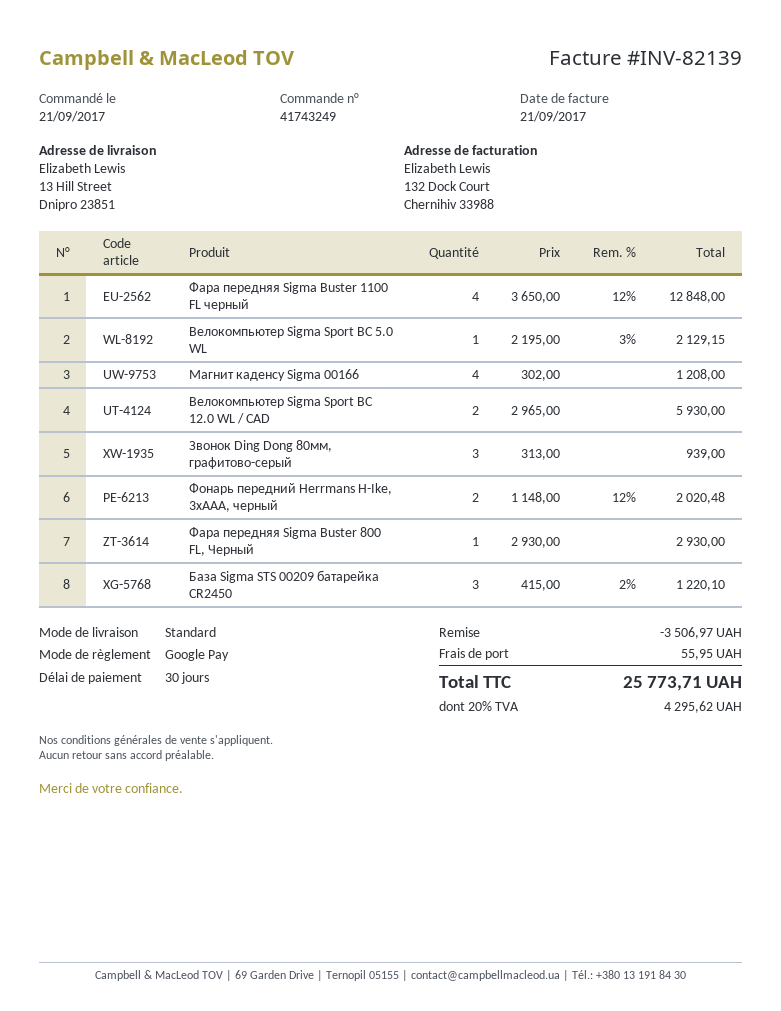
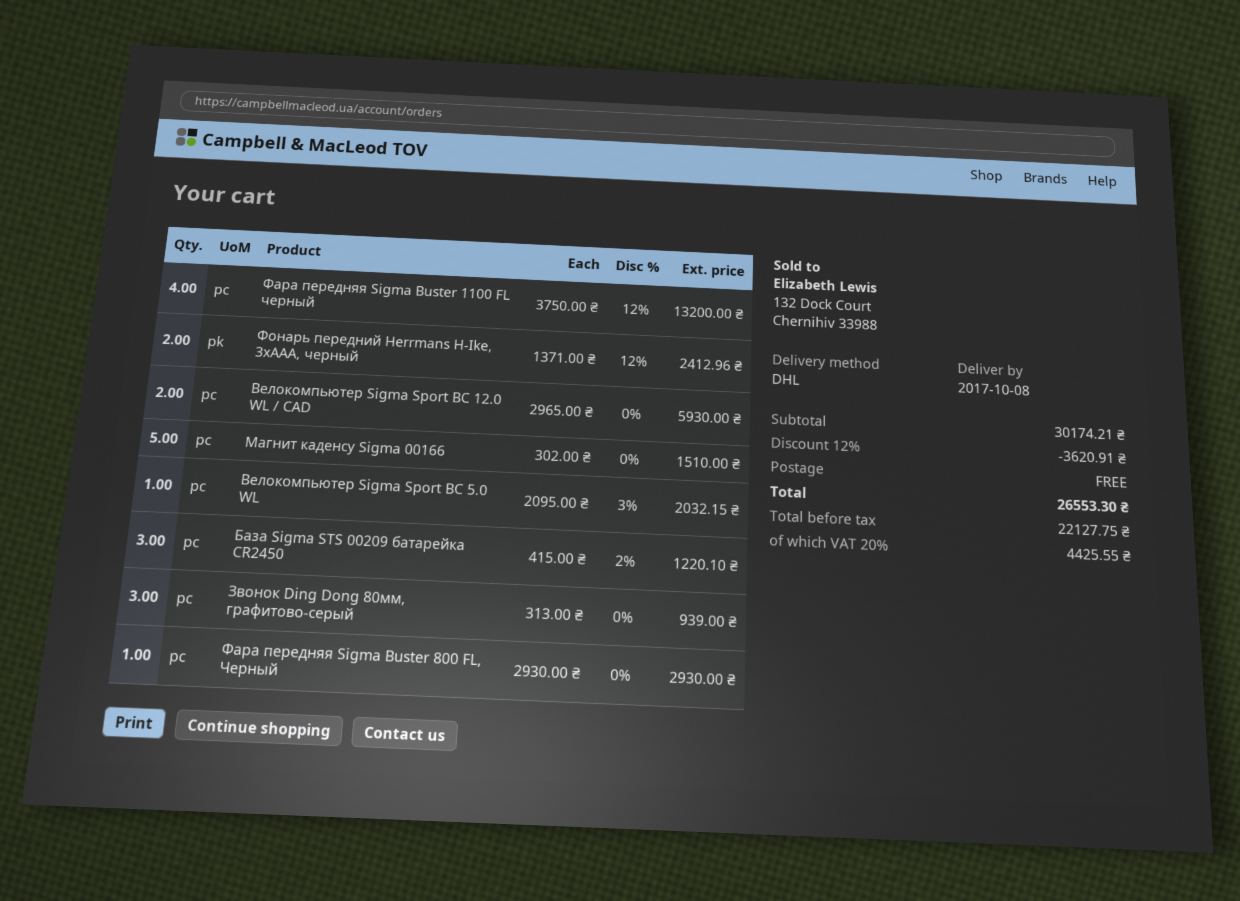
shipping method: standard -> DHL
Фара передняя Sigma Buster 1100 FL черный: 4 x 3650.00 - 12% = 12848.00 -> 4 x 3750.00 - 12% = 13200.00
Велокомпьютер Sigma Sport BC 5.0 WL: 1 x 2195.00 - 3% = 2129.15 -> 1 x 2095.00 - 3% = 2032.15
Магнит каденсу Sigma 00166: 4 x 302.00 = 1208.00 -> 5 x 302.00 = 1510.00
Фонарь передний Herrmans H-Ike, 3xAAA, черный: 2 x 1148.00 - 12% = 2020.48 -> 2 x 1371.00 - 12% = 2412.96
discount: 3506.97 -> 3620.91
shipping: 55.95 -> 0.00
tax: 20% = 4295.62 -> 20% = 4425.55
total: 25773.71 -> 26553.30

